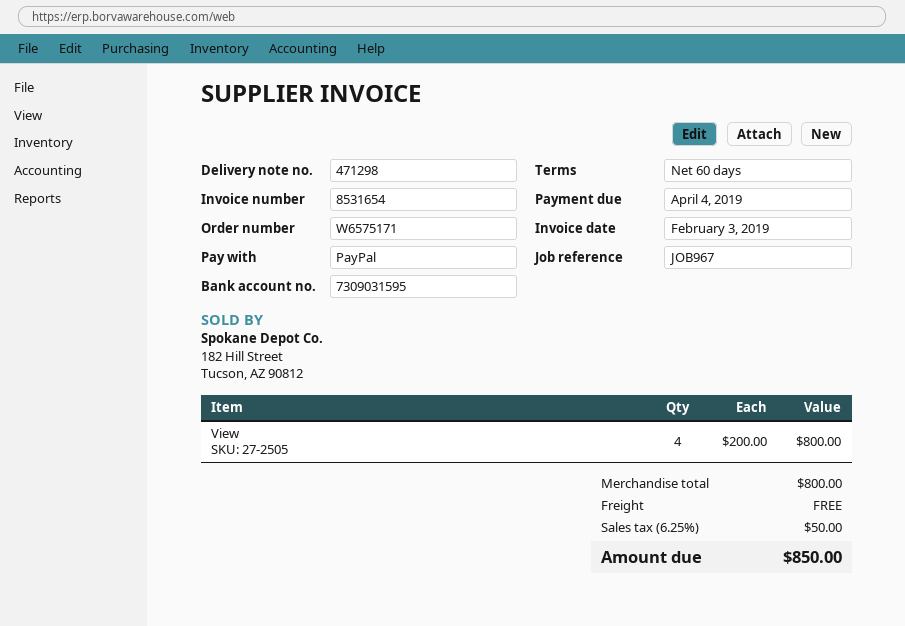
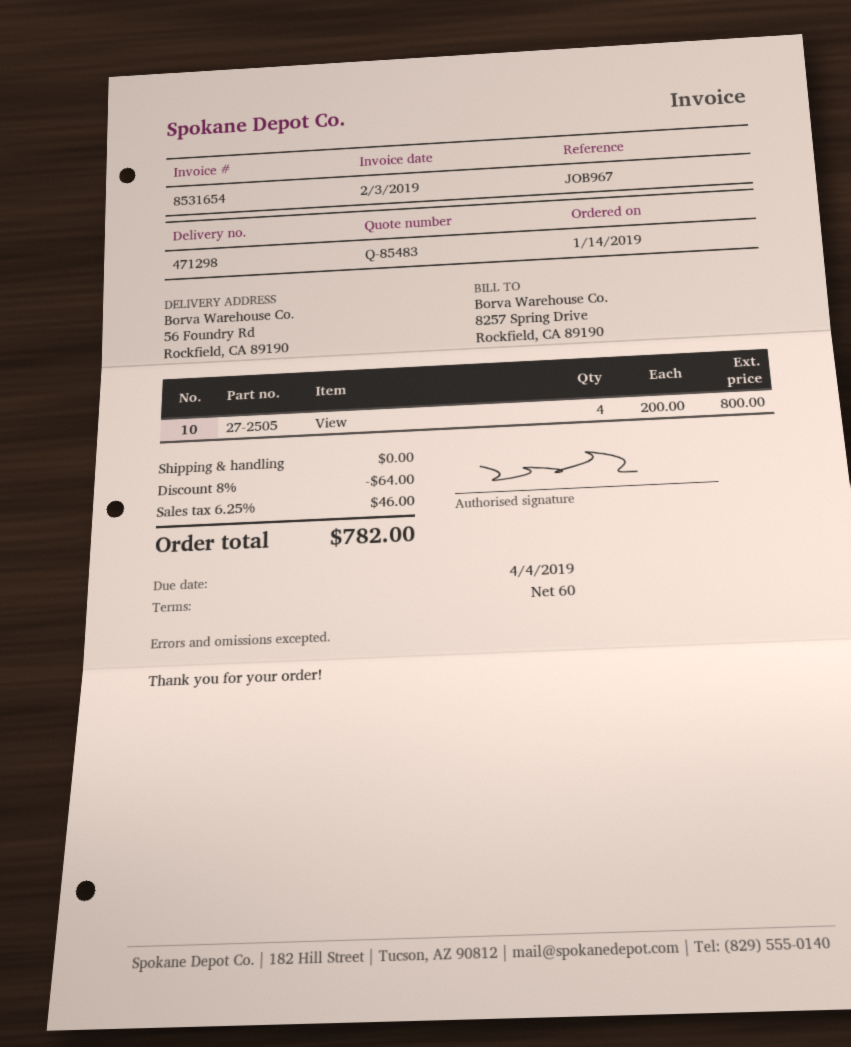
discount: none -> 8% = 64.00
tax: 6.25% = 50.00 -> 6.25% = 46.00
total: 850.00 -> 782.00

